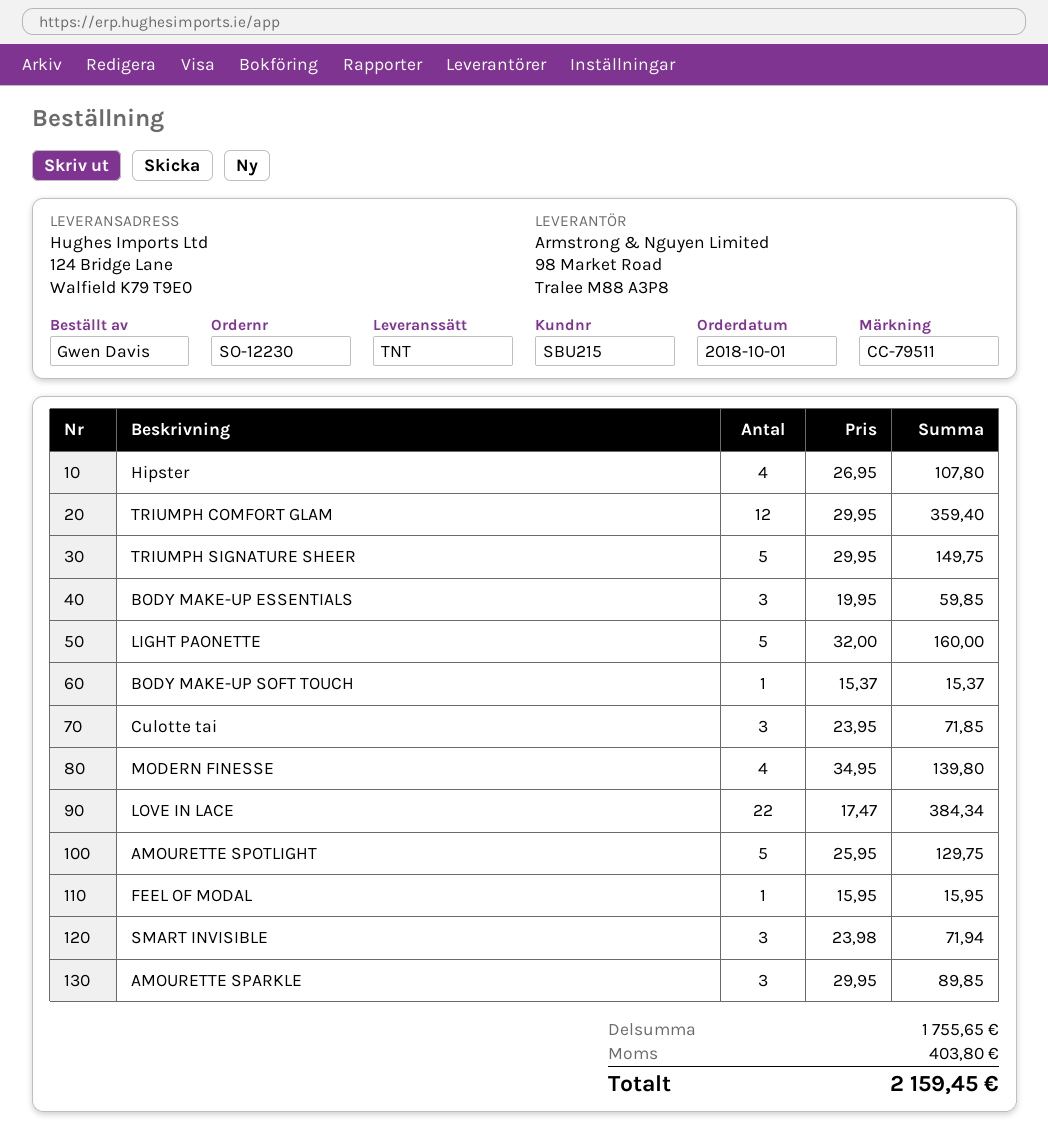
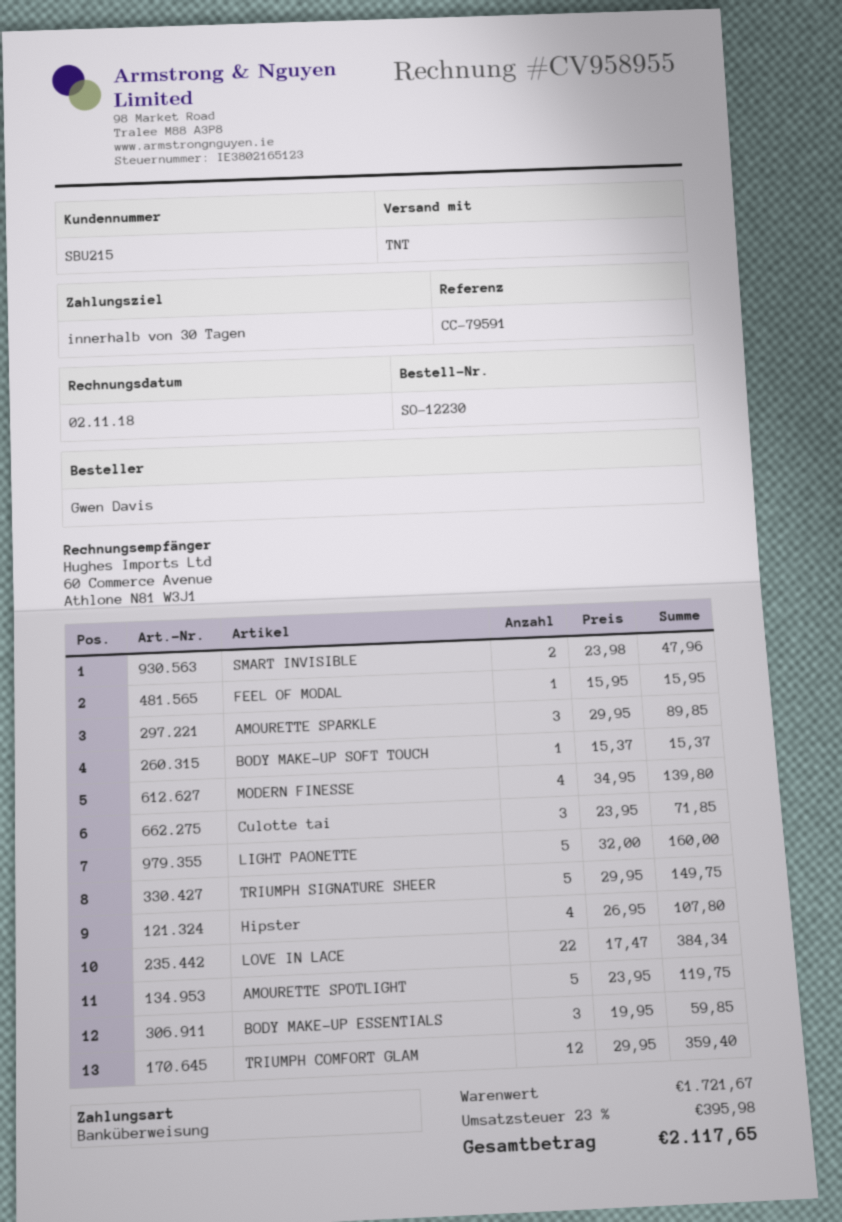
reference: CC-79511 -> CC-79591
AMOURETTE SPOTLIGHT: 5 x 25.95 = 129.75 -> 5 x 23.95 = 119.75
SMART INVISIBLE: 3 x 23.98 = 71.94 -> 2 x 23.98 = 47.96
subtotal: 1755.65 -> 1721.67
tax: 403.80 -> 395.98
total: 2159.45 -> 2117.65

